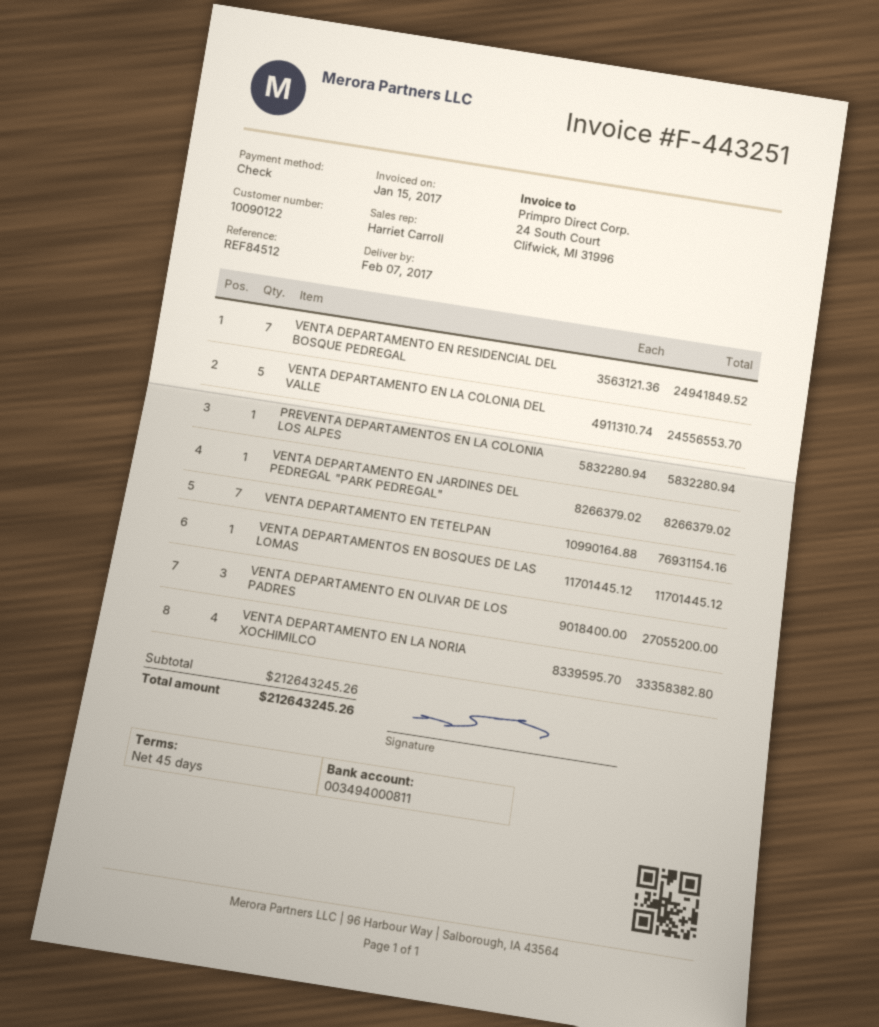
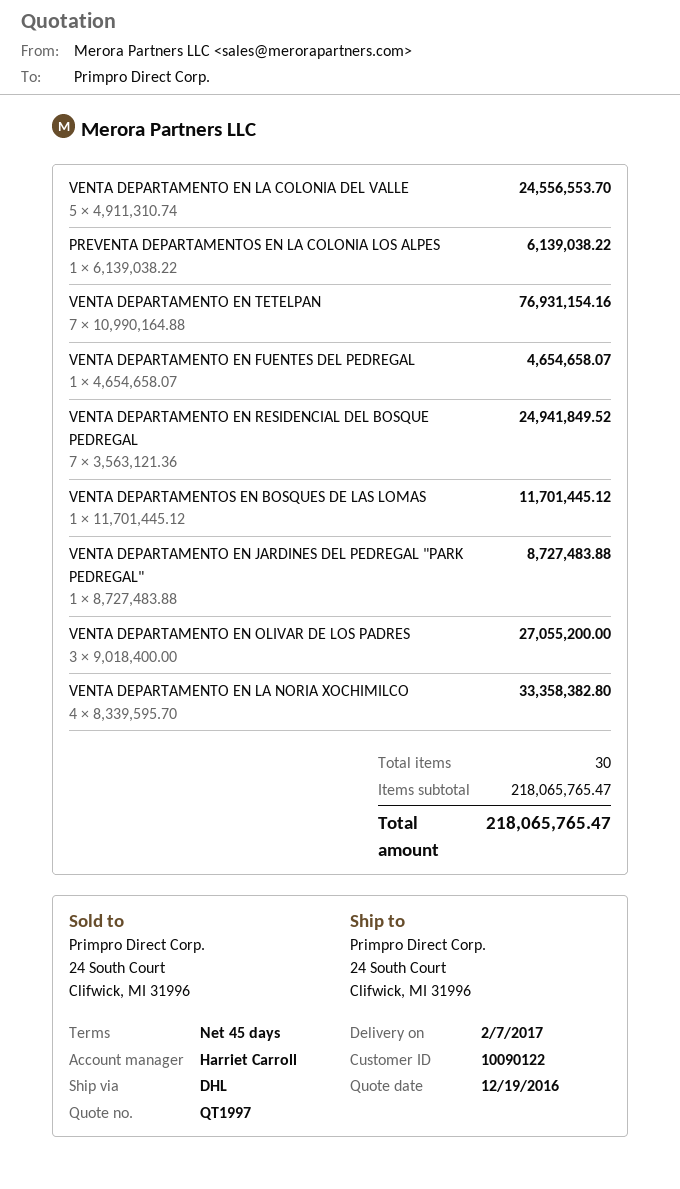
PREVENTA DEPARTAMENTOS EN LA COLONIA LOS ALPES: 1 x 5832280.94 = 5832280.94 -> 1 x 6139038.22 = 6139038.22
VENTA DEPARTAMENTO EN JARDINES DEL PEDREGAL "PARK PEDREGAL": 1 x 8266379.02 = 8266379.02 -> 1 x 8727483.88 = 8727483.88
VENTA DEPARTAMENTO EN FUENTES DEL PEDREGAL: none -> 1 x 4654658.07 = 4654658.07
subtotal: 212643245.26 -> 218065765.47
total: 212643245.26 -> 218065765.47

